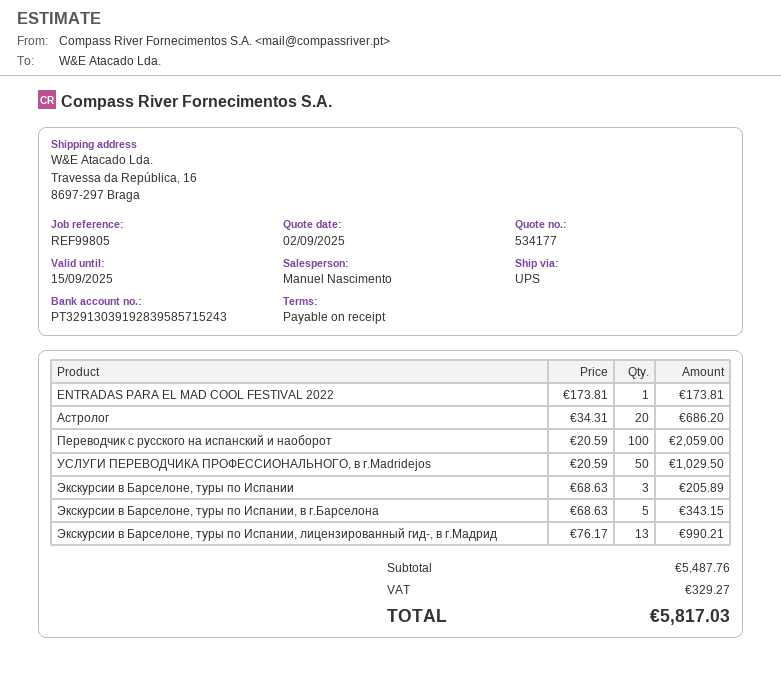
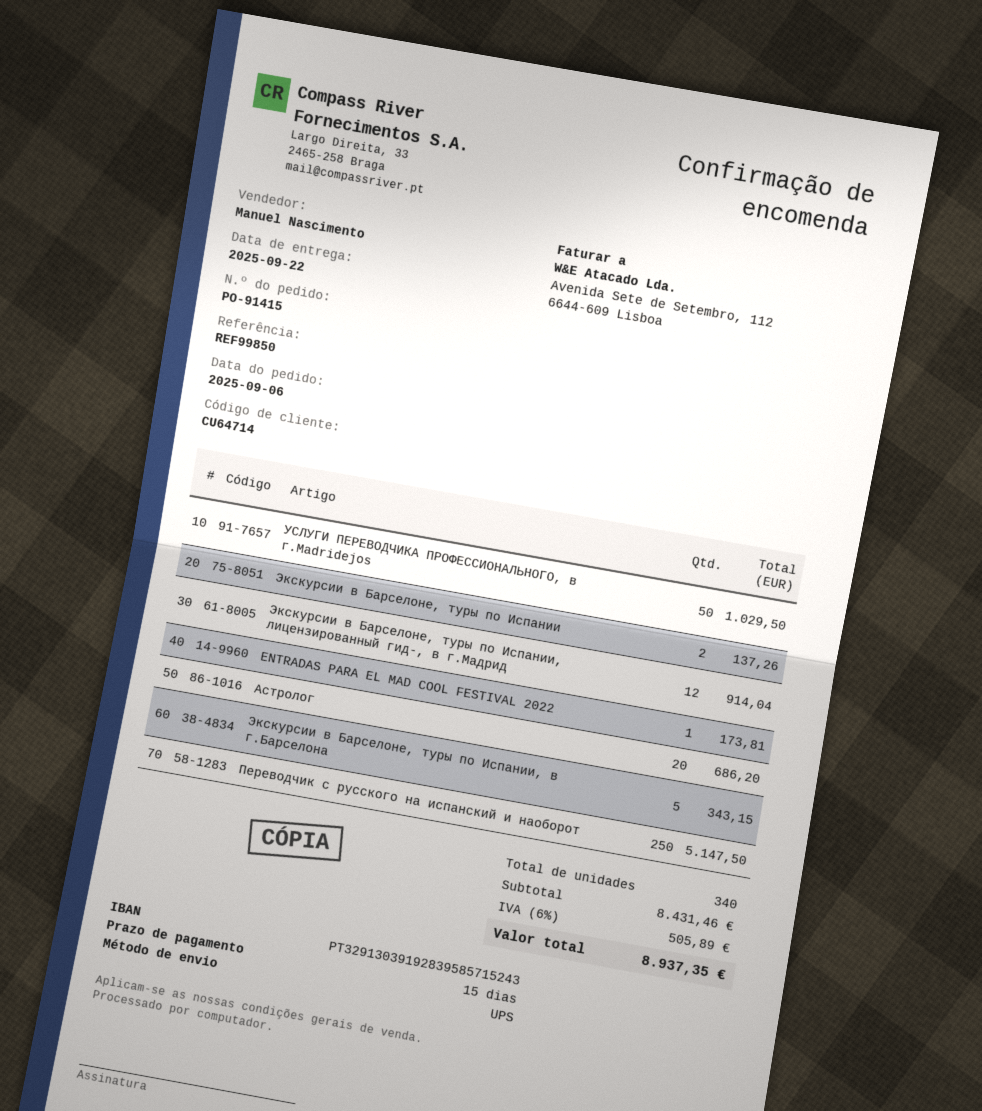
payment terms: on receipt -> 15 days
reference: REF99805 -> REF99850
Переводчик с русского на испанский и наоборот: 100 for 2059.00 -> 250 for 5147.50
Экскурсии в Барселоне, туры по Испании: 3 for 205.89 -> 2 for 137.26
Экскурсии в Барселоне, туры по Испании, лицензированный гид-, в г.Мадрид: 13 for 990.21 -> 12 for 914.04
subtotal: 5487.76 -> 8431.46
tax: 329.27 -> 505.89
total: 5817.03 -> 8937.35

